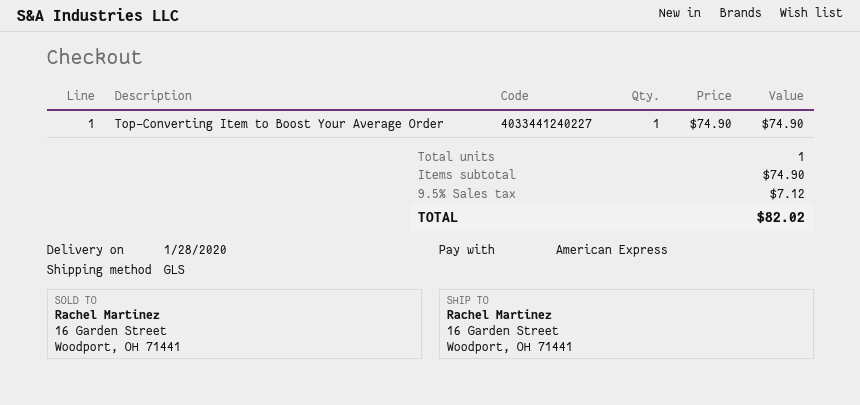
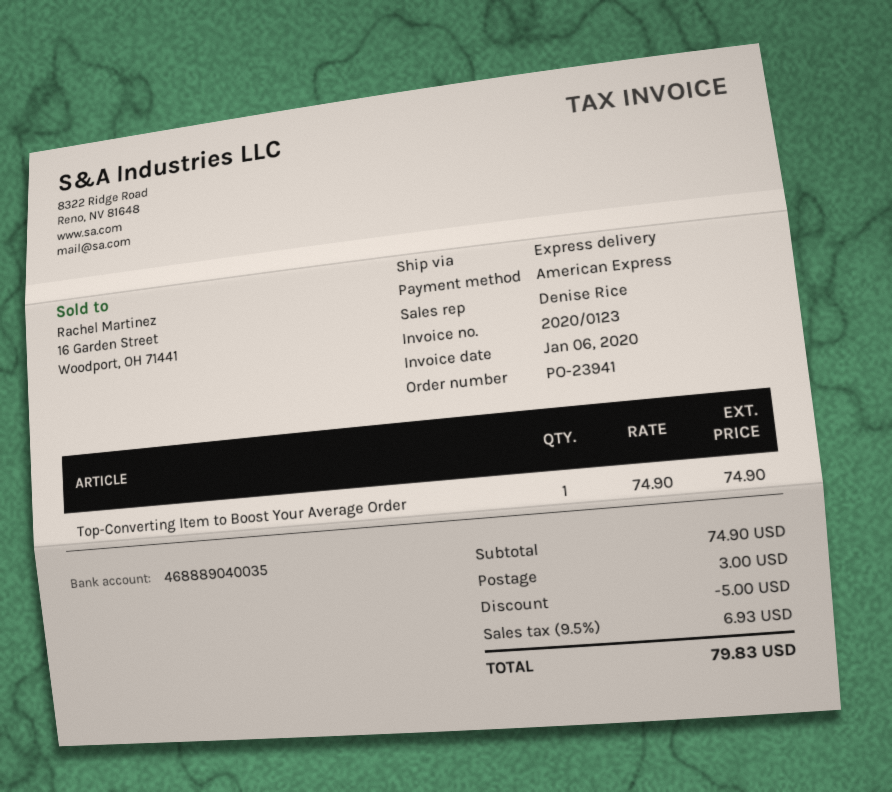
shipping method: GLS -> express
discount: none -> 5.00
shipping: none -> 3.00
tax: 9.5% = 7.12 -> 9.5% = 6.93
total: 82.02 -> 79.83

